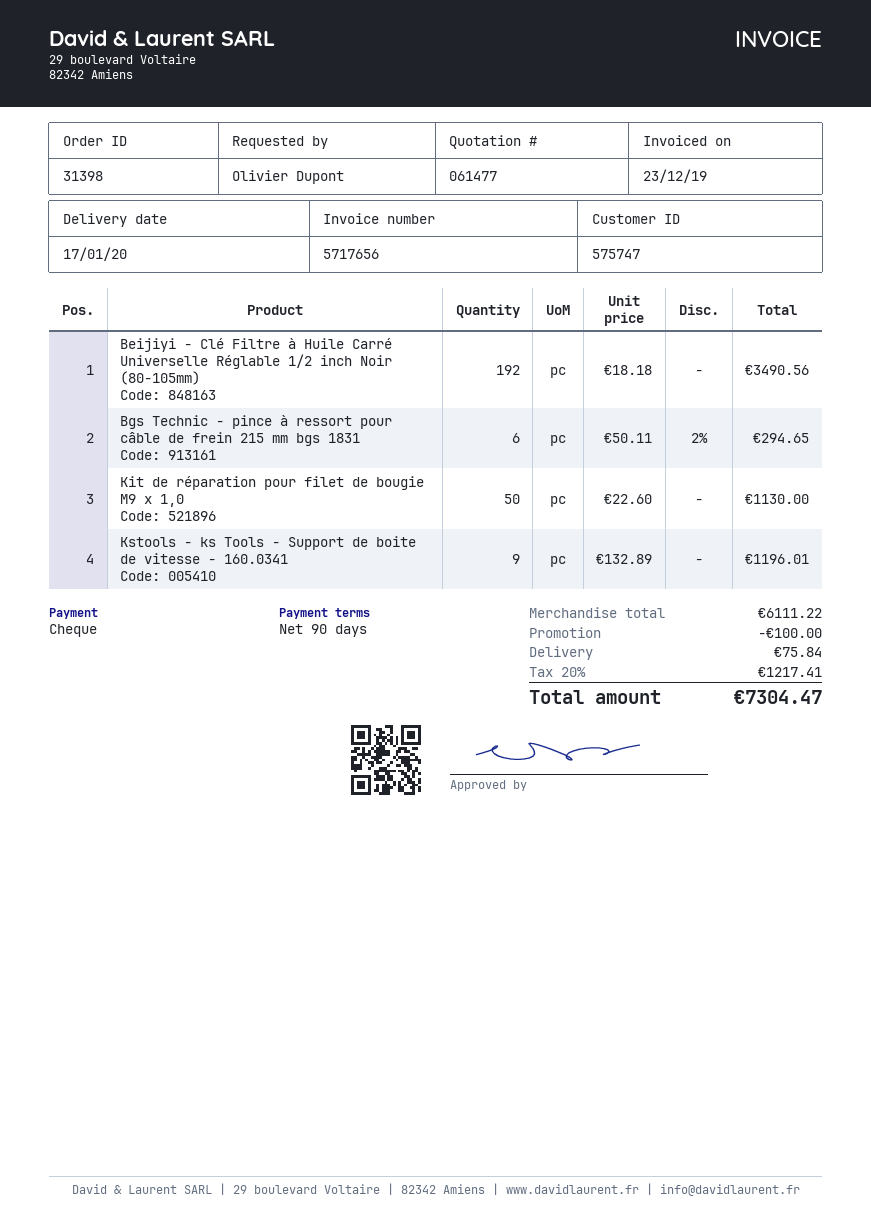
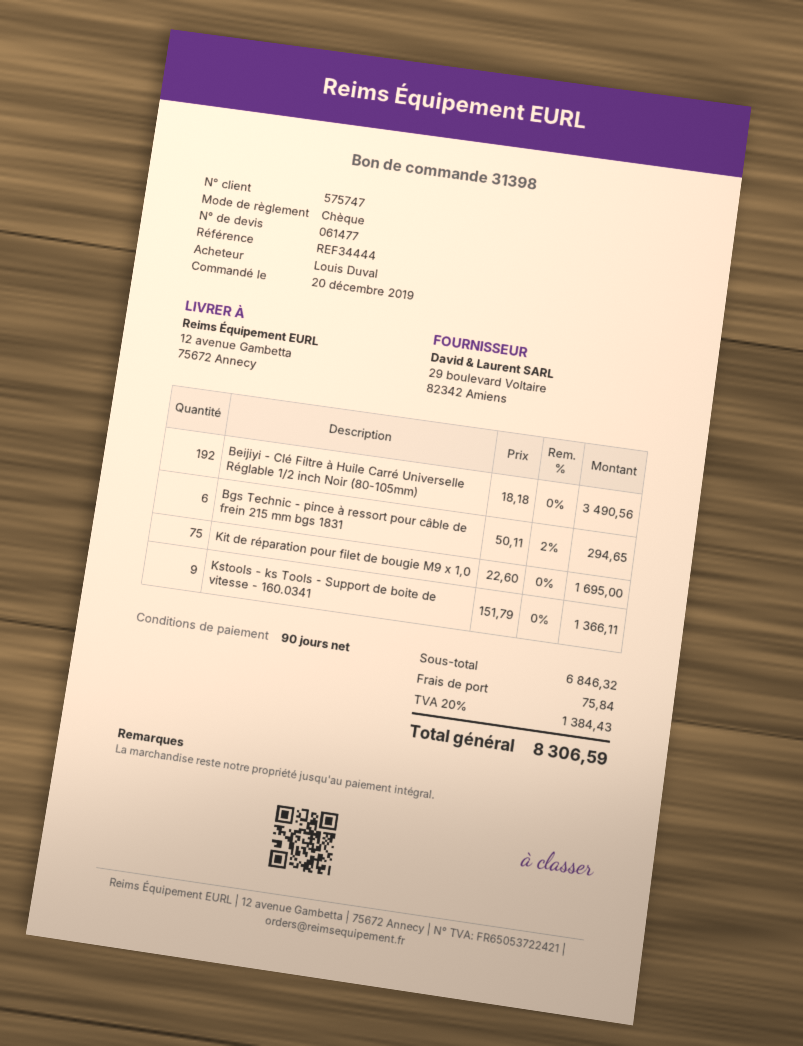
ordered by: Olivier Dupont -> Louis Duval
Kit de réparation pour filet de bougie M9 x 1,0: 50 x 22.60 = 1130.00 -> 75 x 22.60 = 1695.00
Kstools - ks Tools - Support de boite de vitesse - 160.0341: 9 x 132.89 = 1196.01 -> 9 x 151.79 = 1366.11
subtotal: 6111.22 -> 6846.32
discount: 100.00 -> none
tax: 20% = 1217.41 -> 20% = 1384.43
total: 7304.47 -> 8306.59

